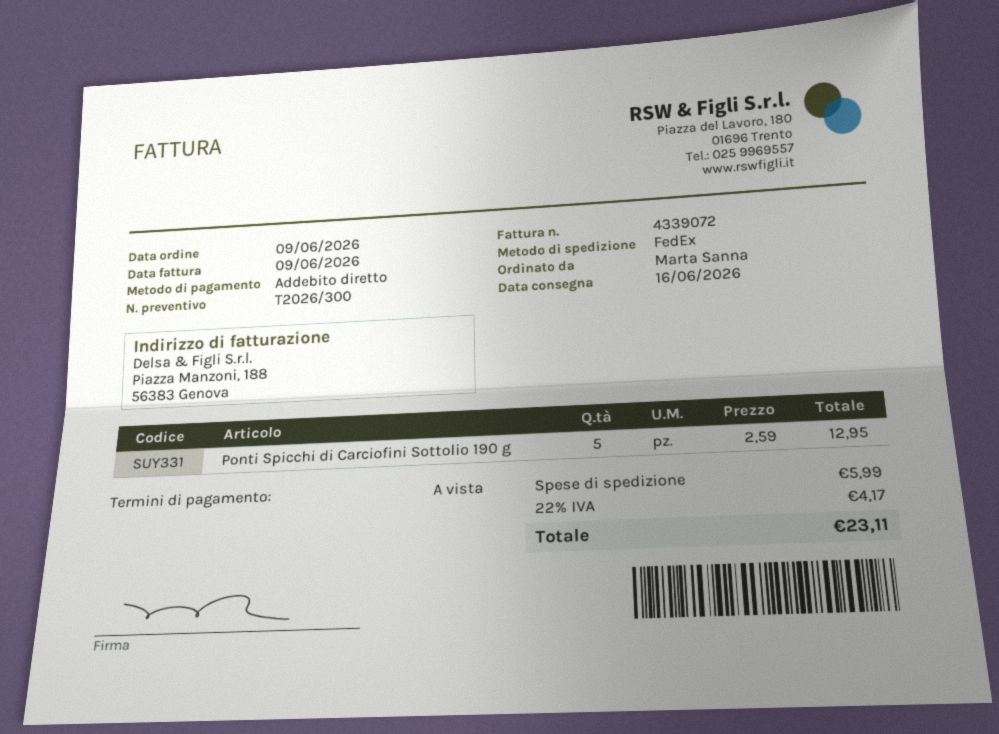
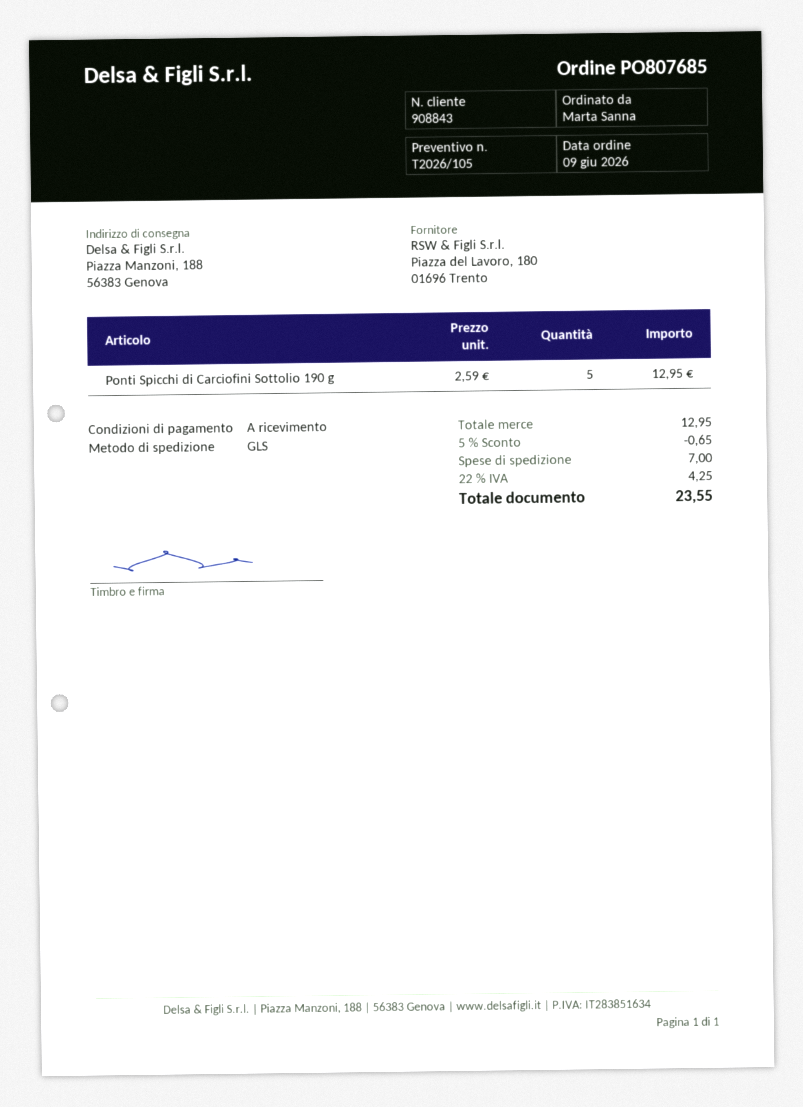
quote number: T2026/300 -> T2026/105
shipping method: FedEx -> GLS
discount: none -> 5% = 0.65
shipping: 5.99 -> 7.00
tax: 22% = 4.17 -> 22% = 4.25
total: 23.11 -> 23.55

